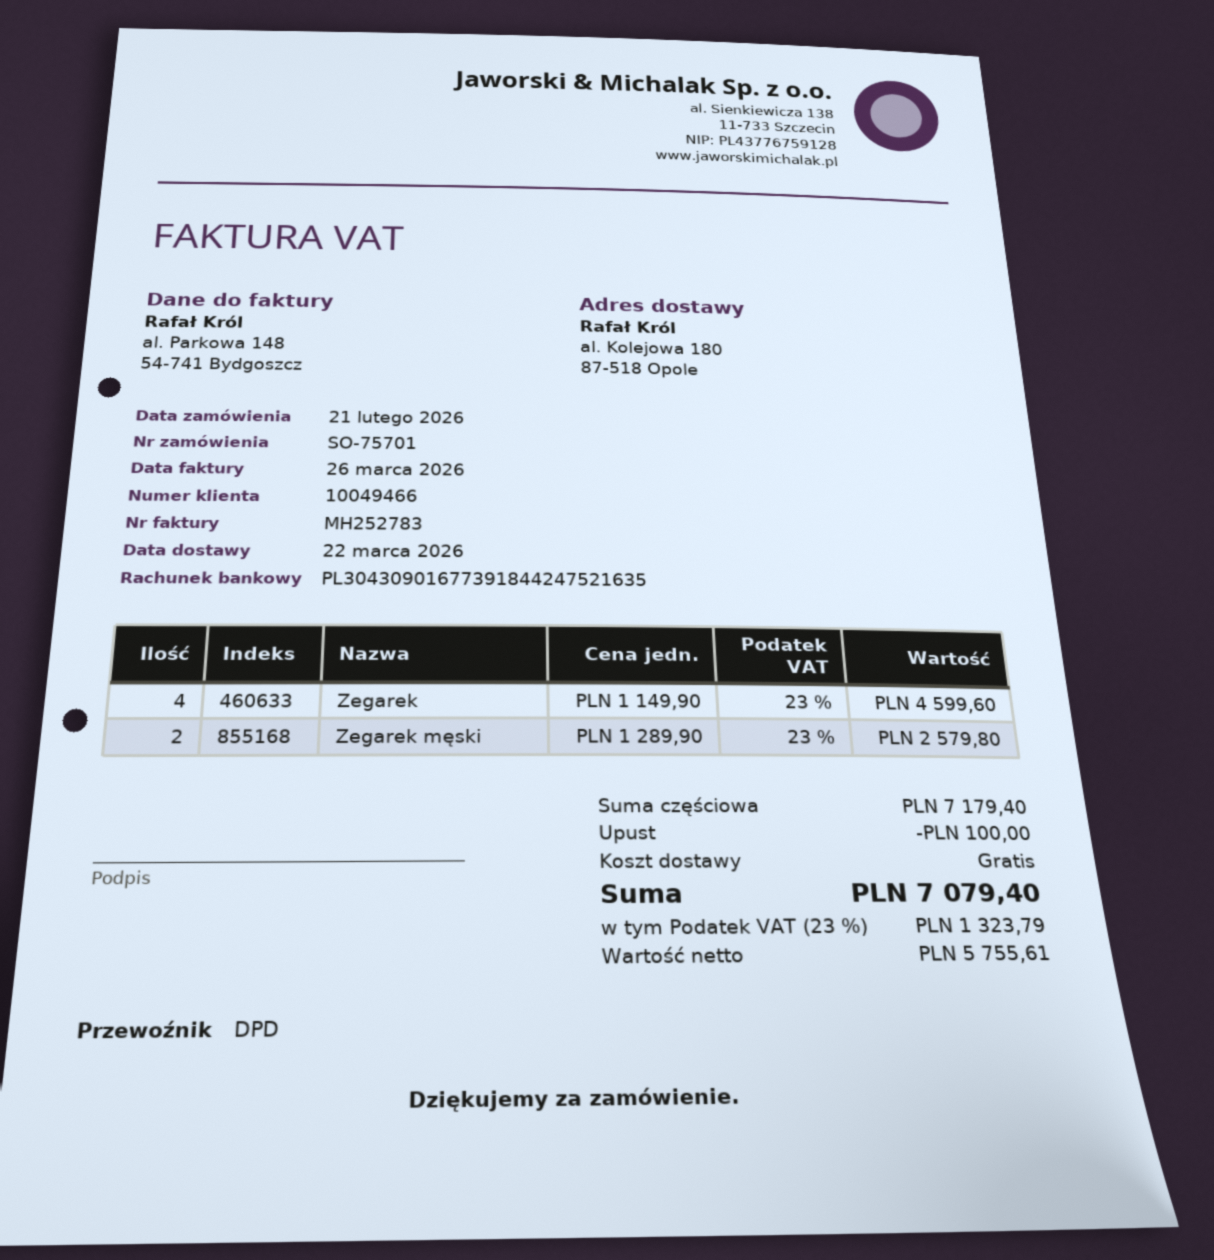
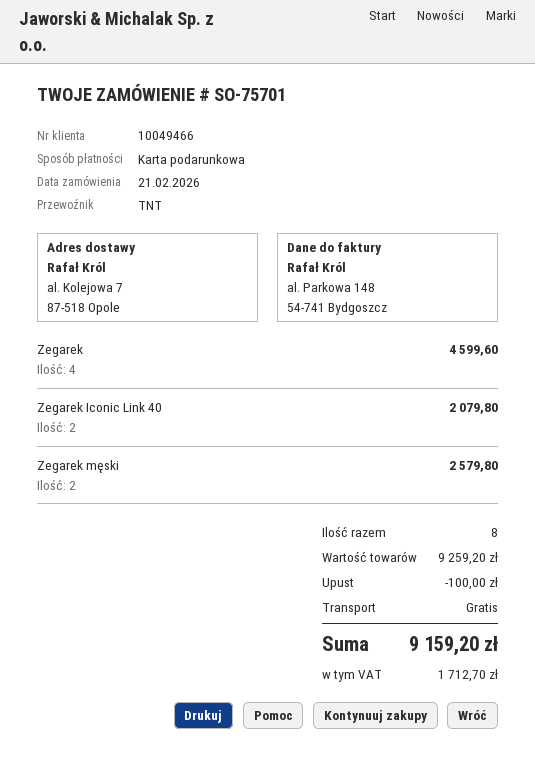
shipping method: DPD -> TNT
ship to: al. Kolejowa 180, 87-518 Opole -> al. Kolejowa 7, 87-518 Opole
Zegarek Iconic Link 40: none -> 2 for 2079.80
subtotal: 7179.40 -> 9259.20
tax: 1323.79 -> 1712.70
total: 7079.40 -> 9159.20

